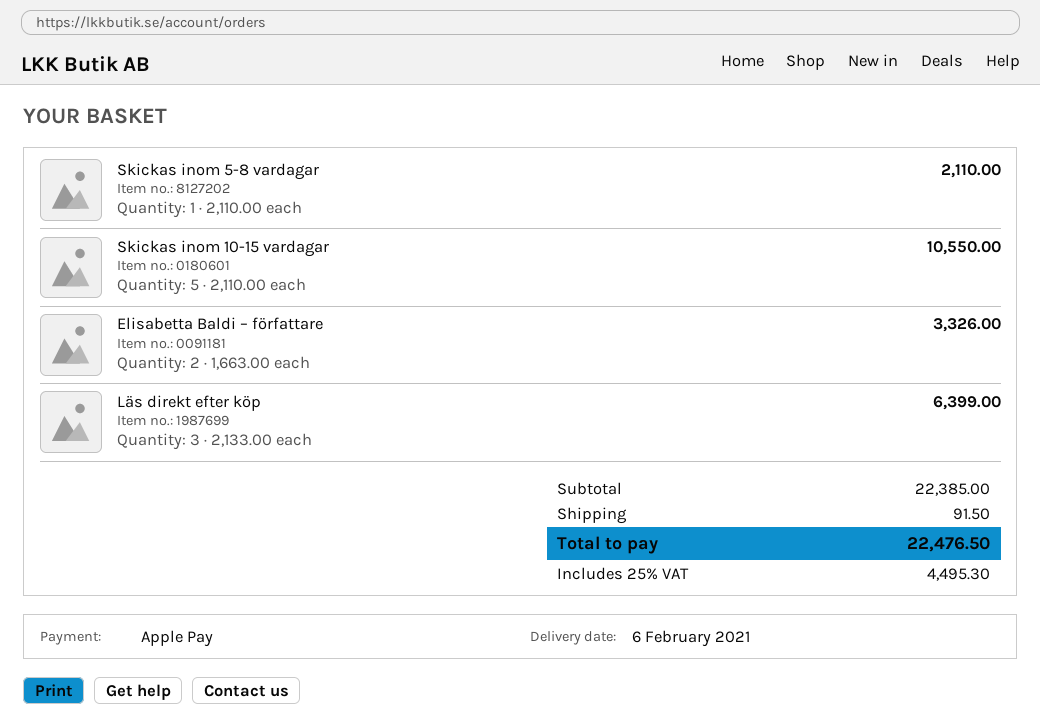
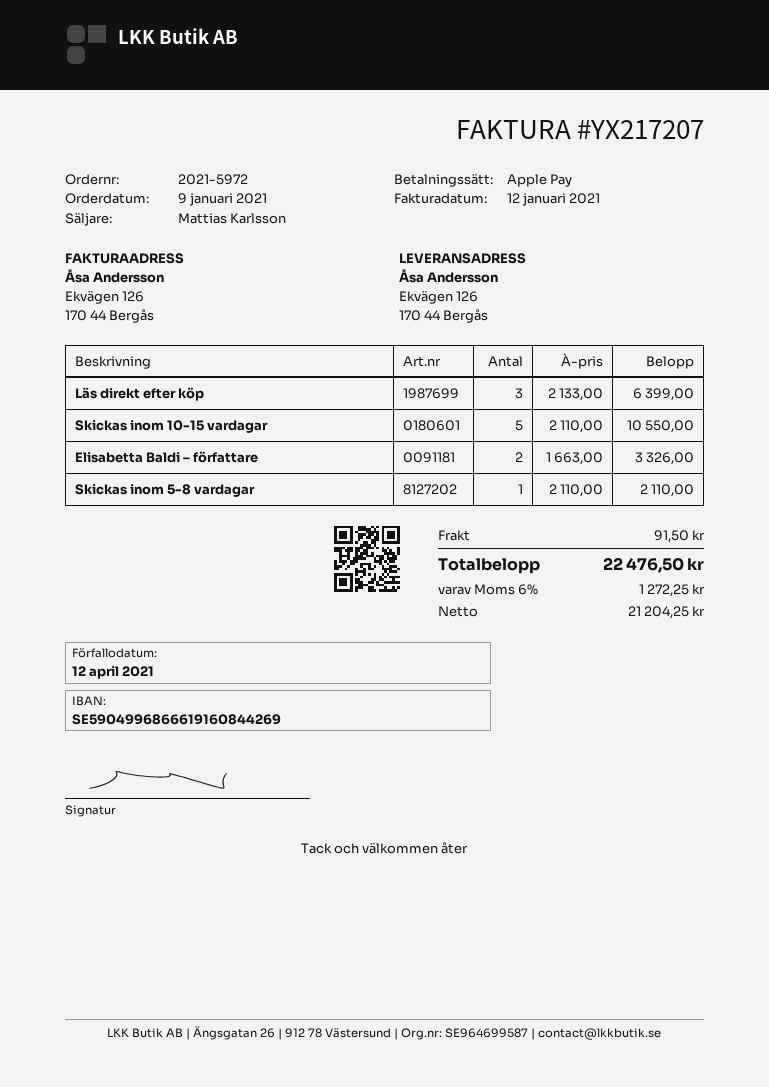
tax: 25% = 4495.30 -> 6% = 1272.25

